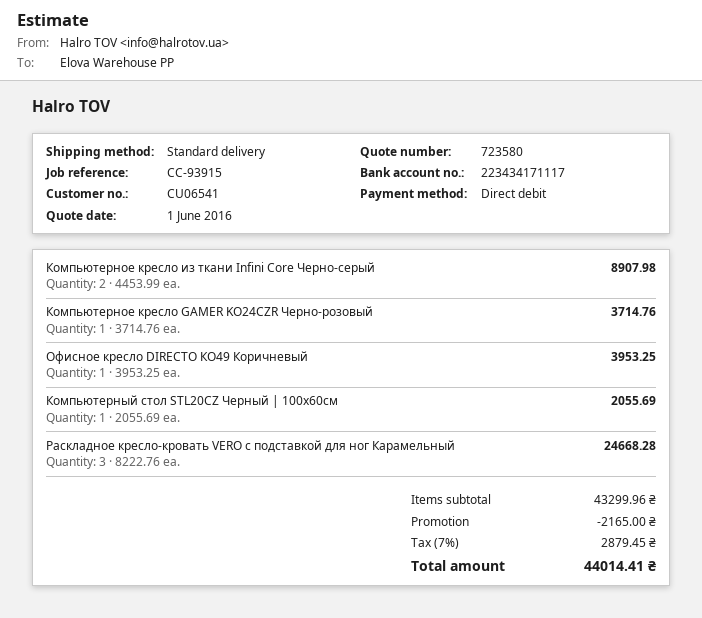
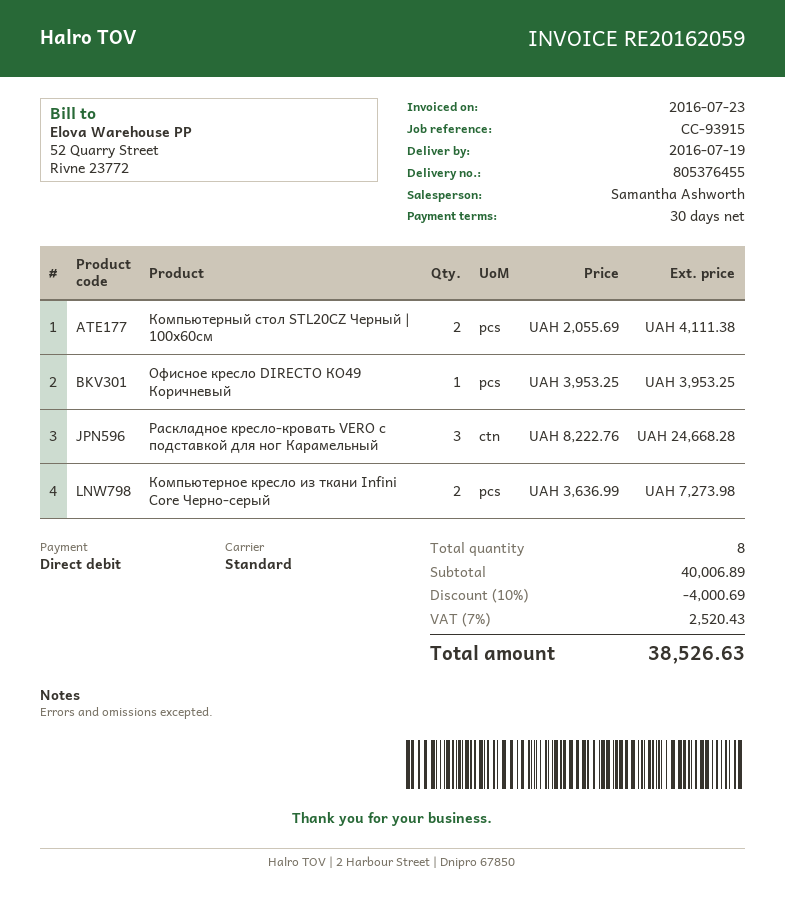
Компьютерное кресло из ткани Infini Core Черно-серый: 2 x 4453.99 = 8907.98 -> 2 x 3636.99 = 7273.98
Компьютерное кресло GAMER KO24CZR Черно-розовый: 1 x 3714.76 = 3714.76 -> none
Компьютерный стол STL20CZ Черный | 100x60см: 1 x 2055.69 = 2055.69 -> 2 x 2055.69 = 4111.38
subtotal: 43299.96 -> 40006.89
discount: 2165.00 -> 4000.69
tax: 7% = 2879.45 -> 7% = 2520.43
total: 44014.41 -> 38526.63

